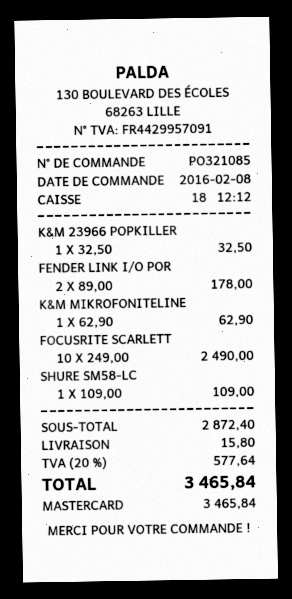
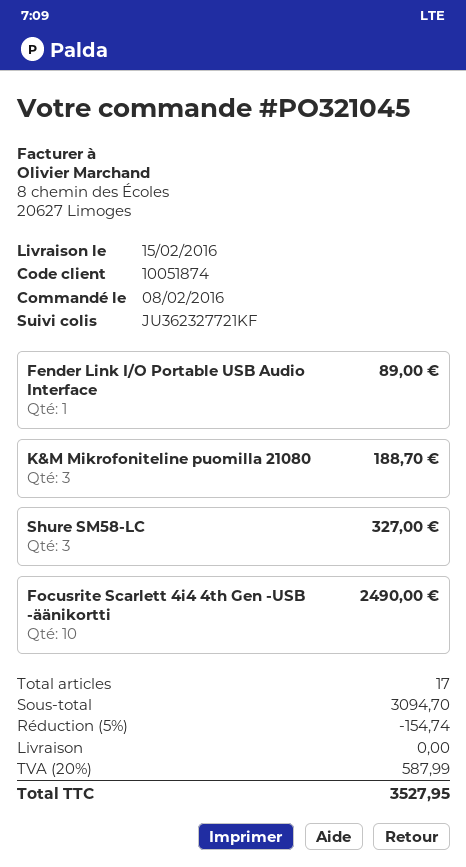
order number: PO321085 -> PO321045
K&M 23966 POPKILLER: 1 for 32.50 -> none
FENDER LINK I/O POR: 2 for 178.00 -> 1 for 89.00
K&M MIKROFONITELINE: 1 for 62.90 -> 3 for 188.70
SHURE SM58-LC: 1 for 109.00 -> 3 for 327.00
subtotal: 2872.40 -> 3094.70
discount: none -> 5% = 154.74
shipping: 15.80 -> 0.00
tax: 20% = 577.64 -> 20% = 587.99
total: 3465.84 -> 3527.95

